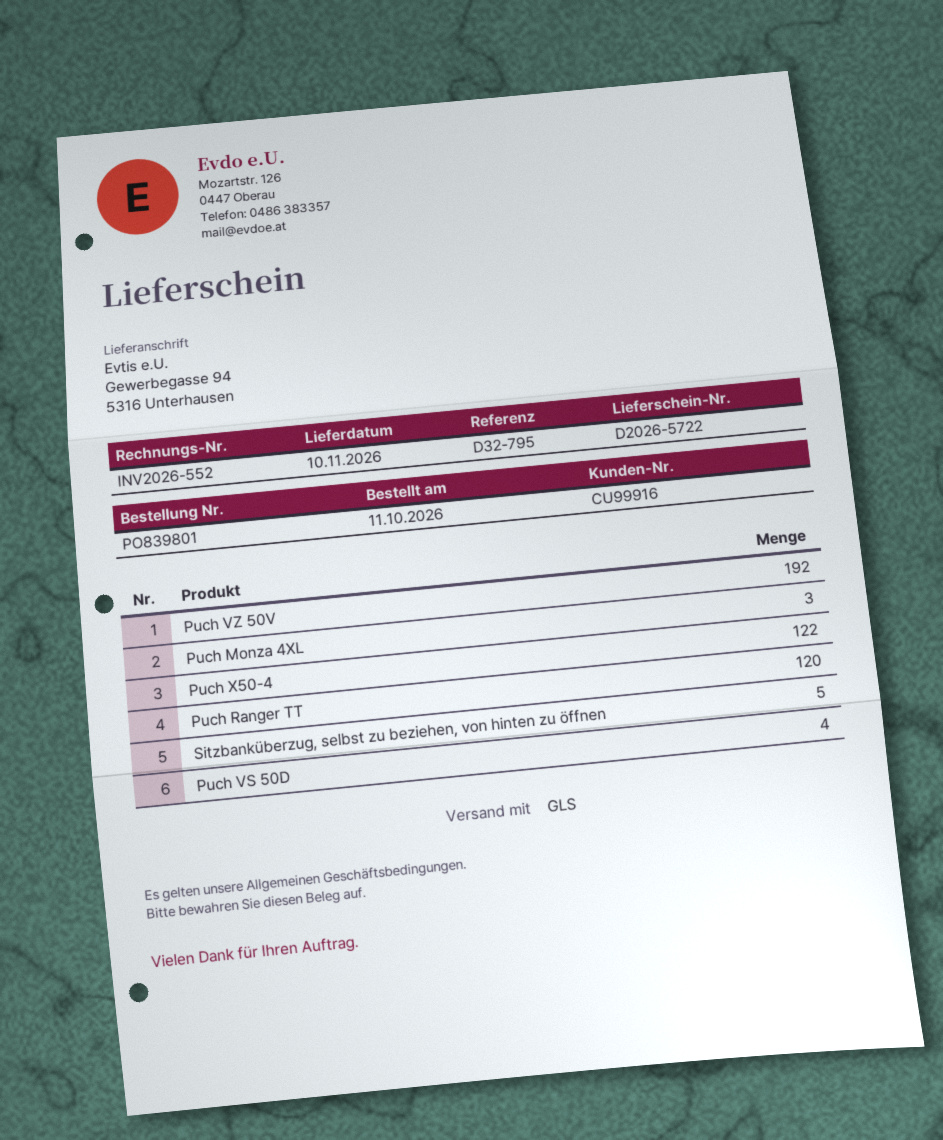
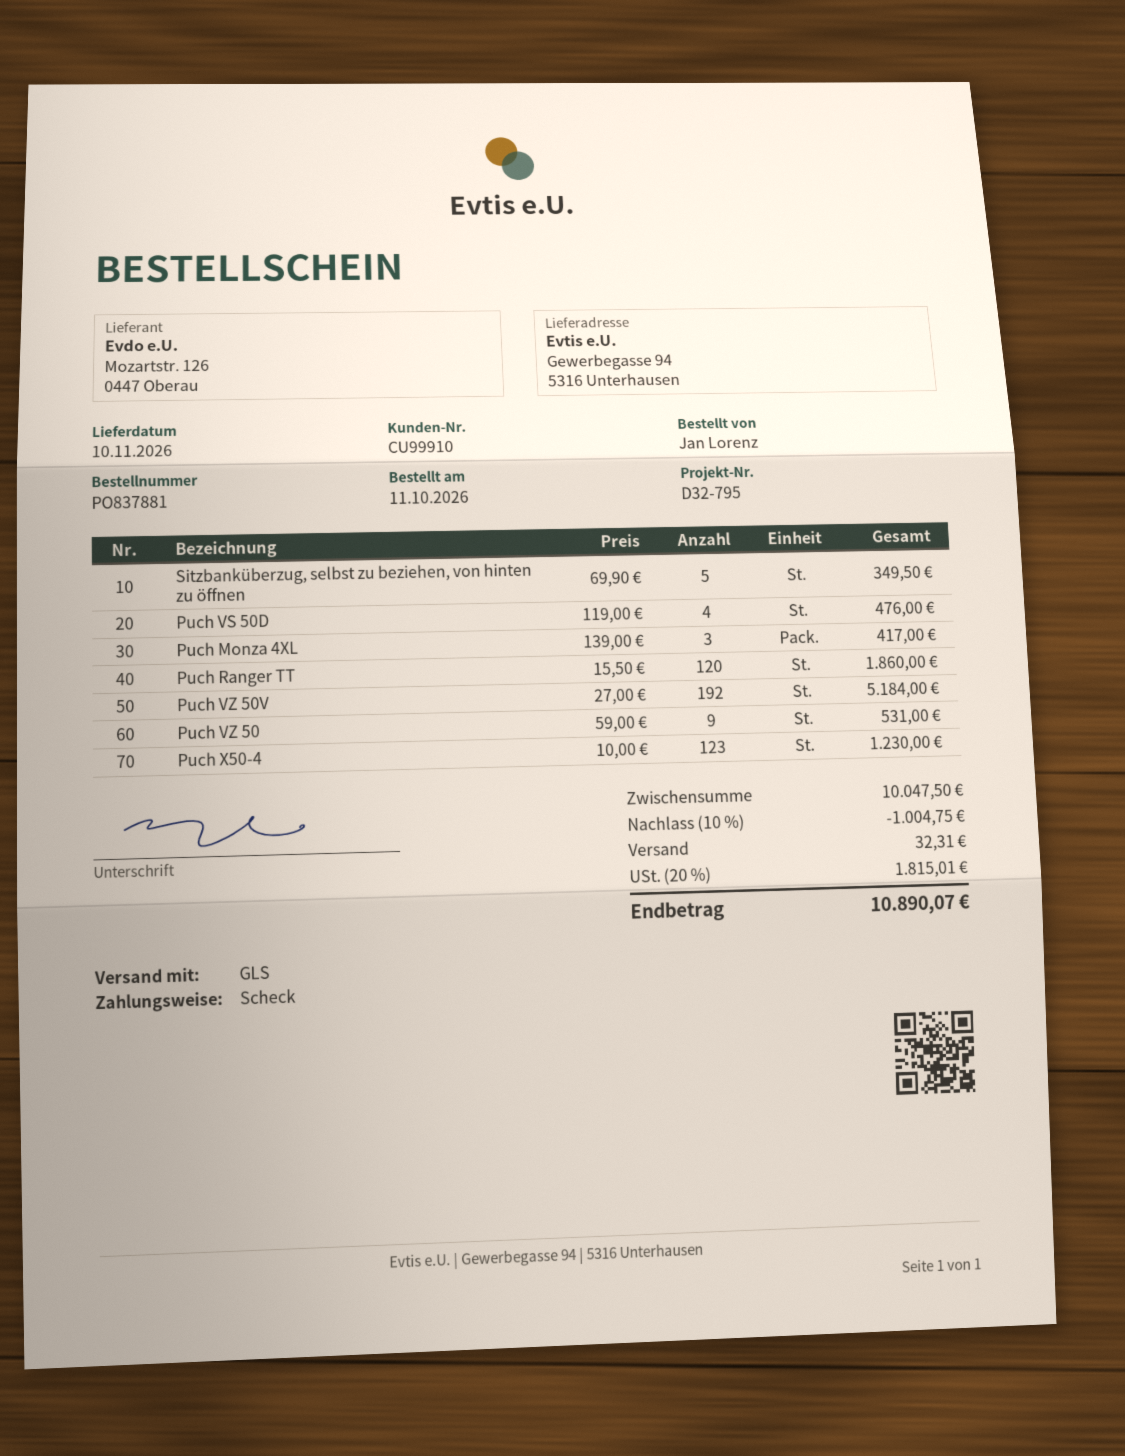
order number: PO839801 -> PO837881
customer number: CU99916 -> CU99910
Puch X50-4: 122 -> 123
Puch VZ 50: none -> 9

